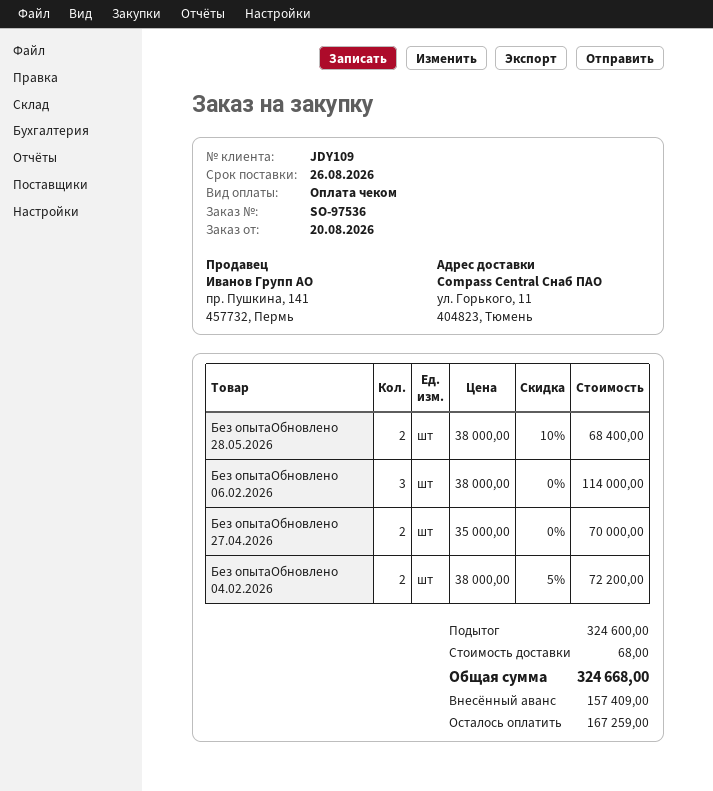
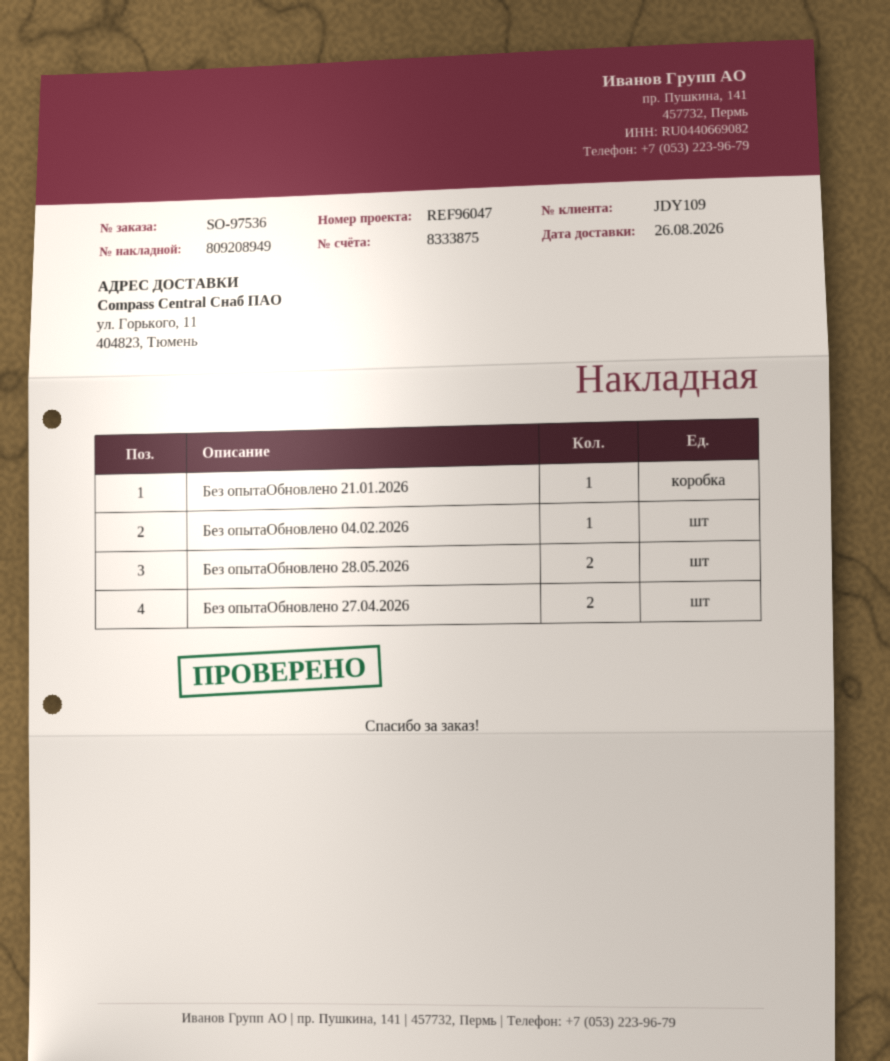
Без опытаОбновлено 06.02.2026: 3 -> none
Без опытаОбновлено 04.02.2026: 2 -> 1
Без опытаОбновлено 21.01.2026: none -> 1

